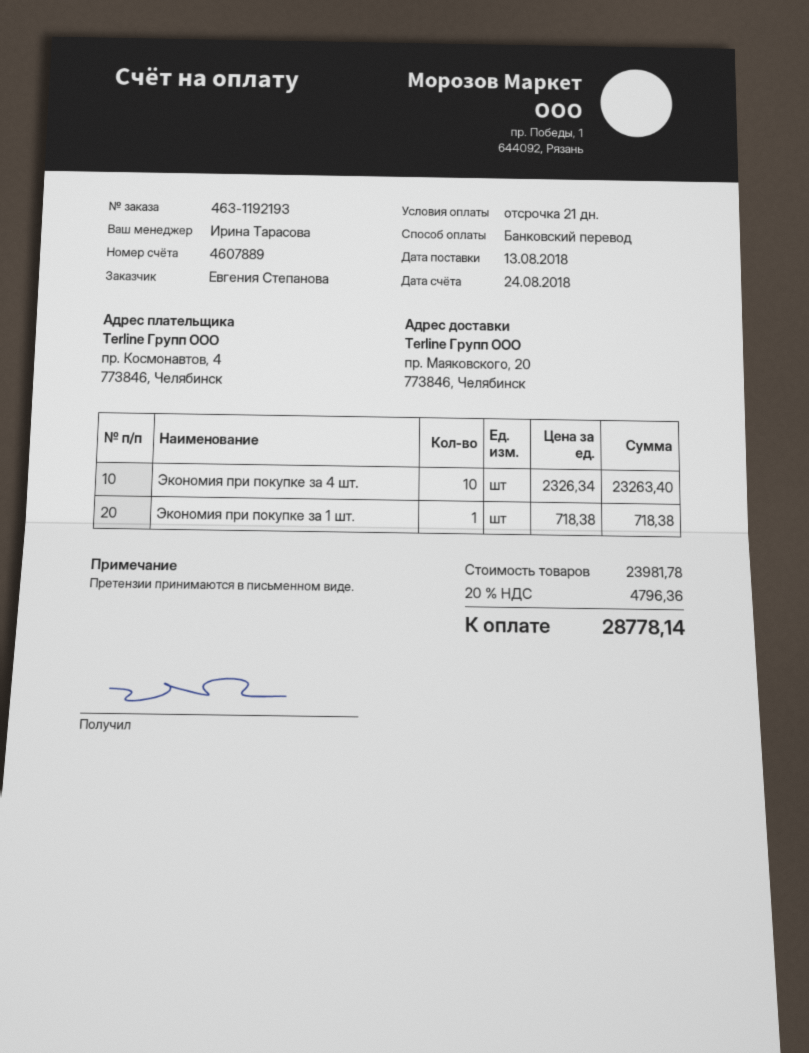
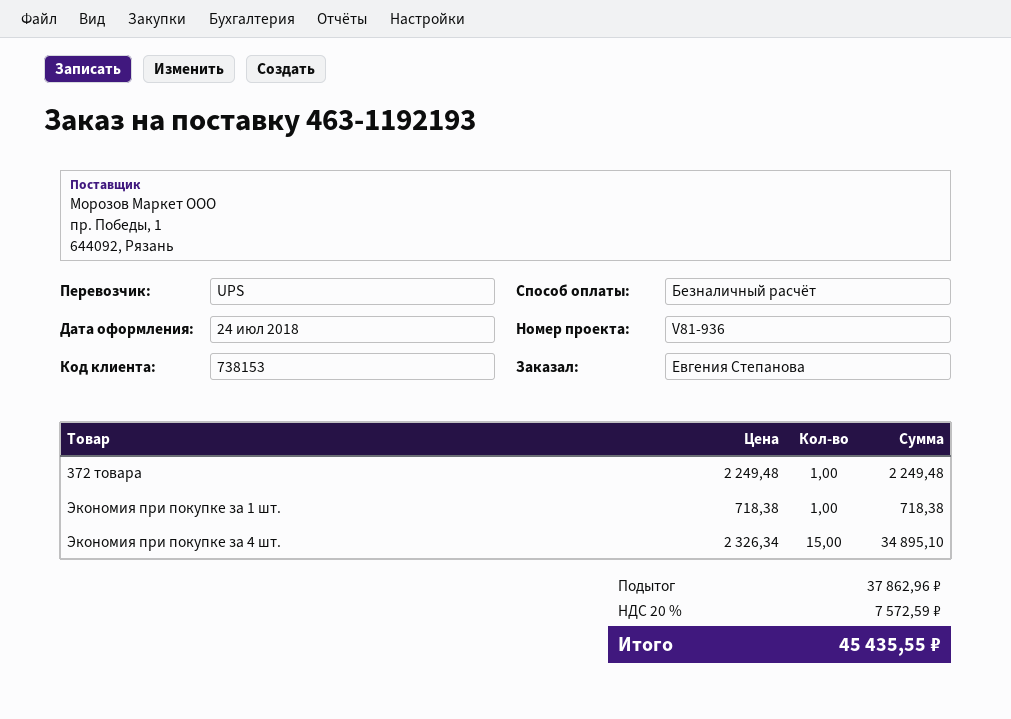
Экономия при покупке за 4 шт.: 10 x 2326.34 = 23263.40 -> 15 x 2326.34 = 34895.10
372 товара: none -> 1 x 2249.48 = 2249.48
subtotal: 23981.78 -> 37862.96
tax: 20% = 4796.36 -> 20% = 7572.59
total: 28778.14 -> 45435.55

